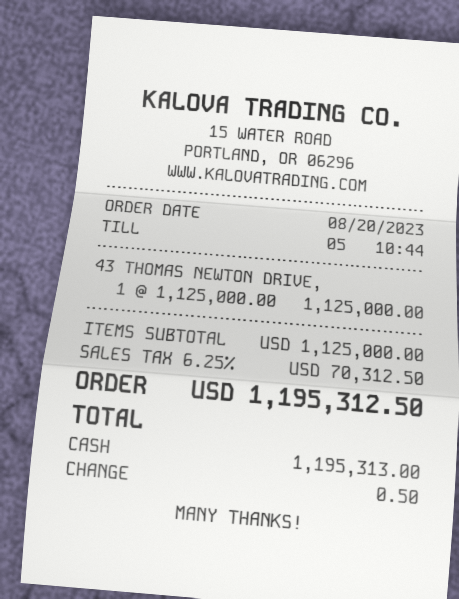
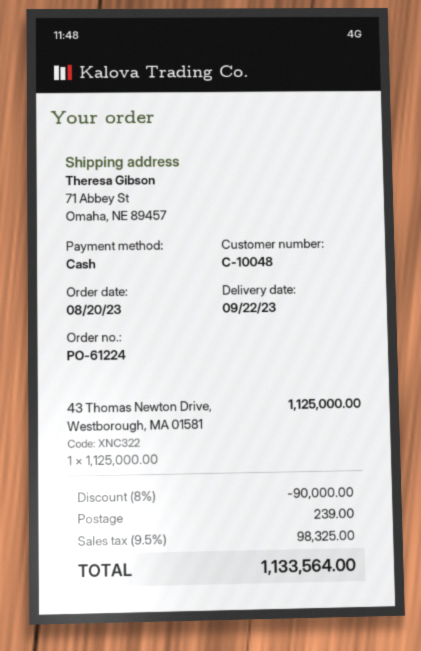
discount: none -> 8% = 90000.00
shipping: none -> 239.00
tax: 6.25% = 70312.50 -> 9.5% = 98325.00
total: 1195312.50 -> 1133564.00

